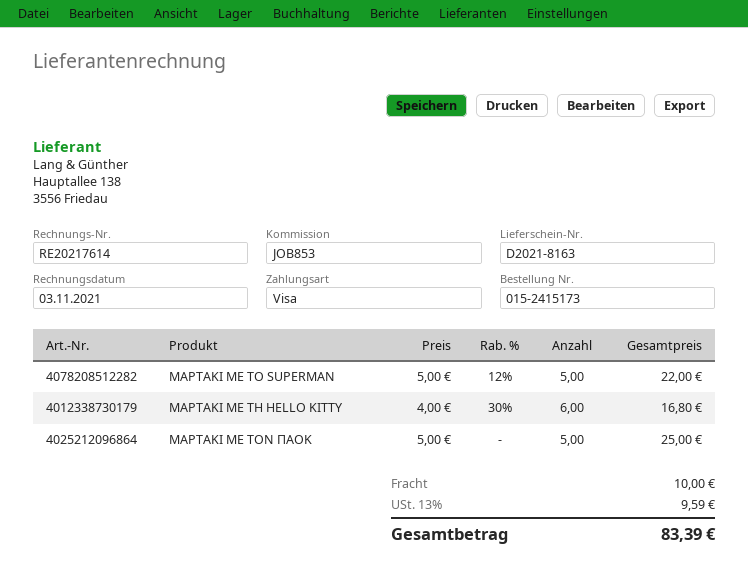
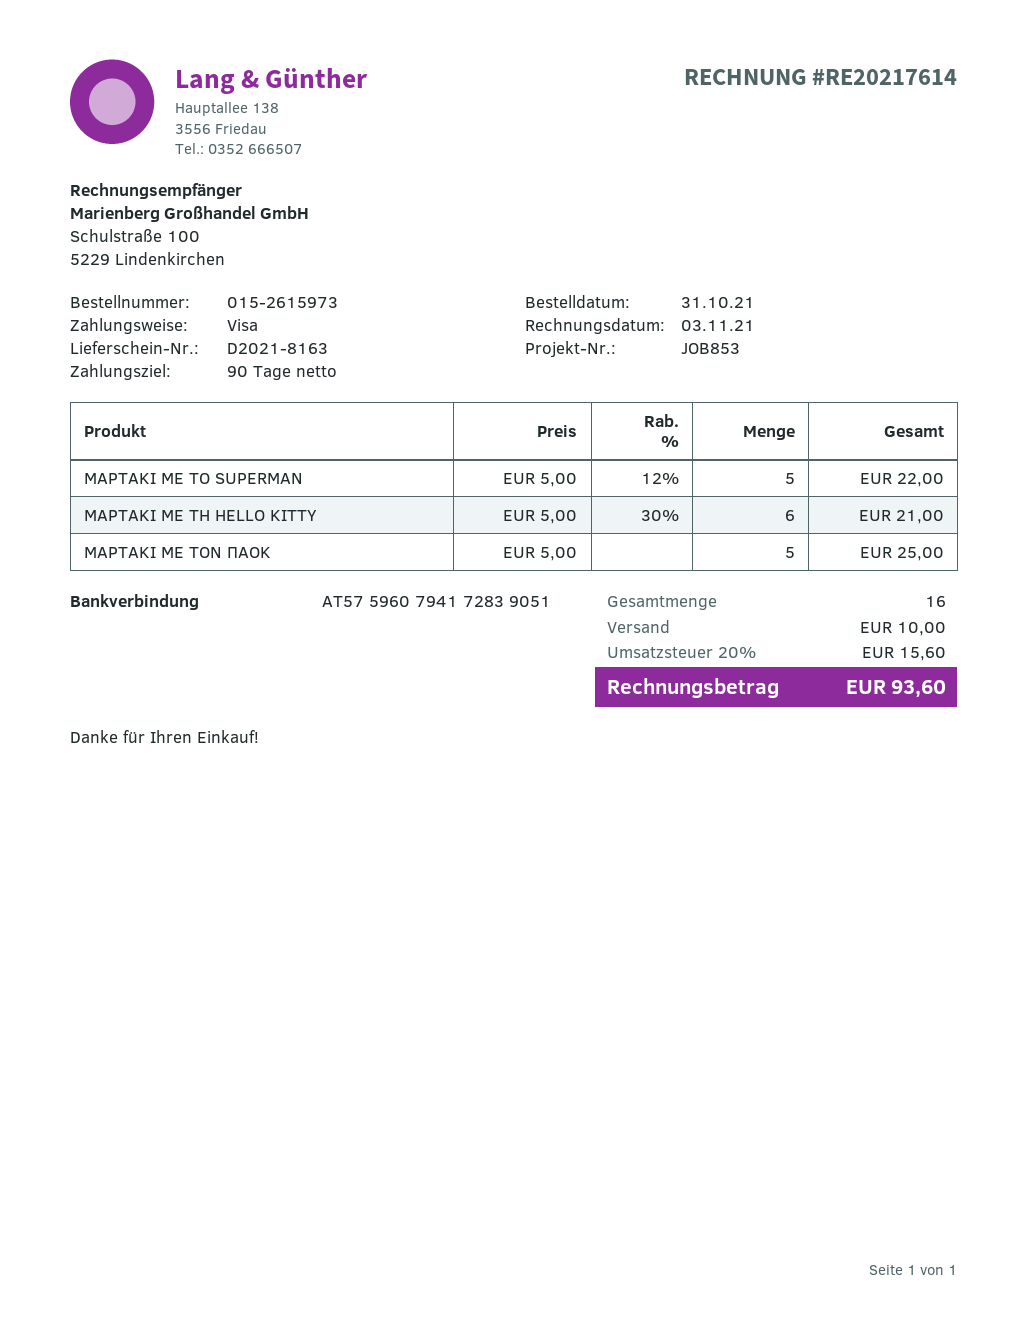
order number: 015-2415173 -> 015-2615973
ΜΑΡΤΑΚΙ ΜΕ ΤΗ HELLO KITTY: 6 x 4.00 - 30% = 16.80 -> 6 x 5.00 - 30% = 21.00
tax: 13% = 9.59 -> 20% = 15.60
total: 83.39 -> 93.60

